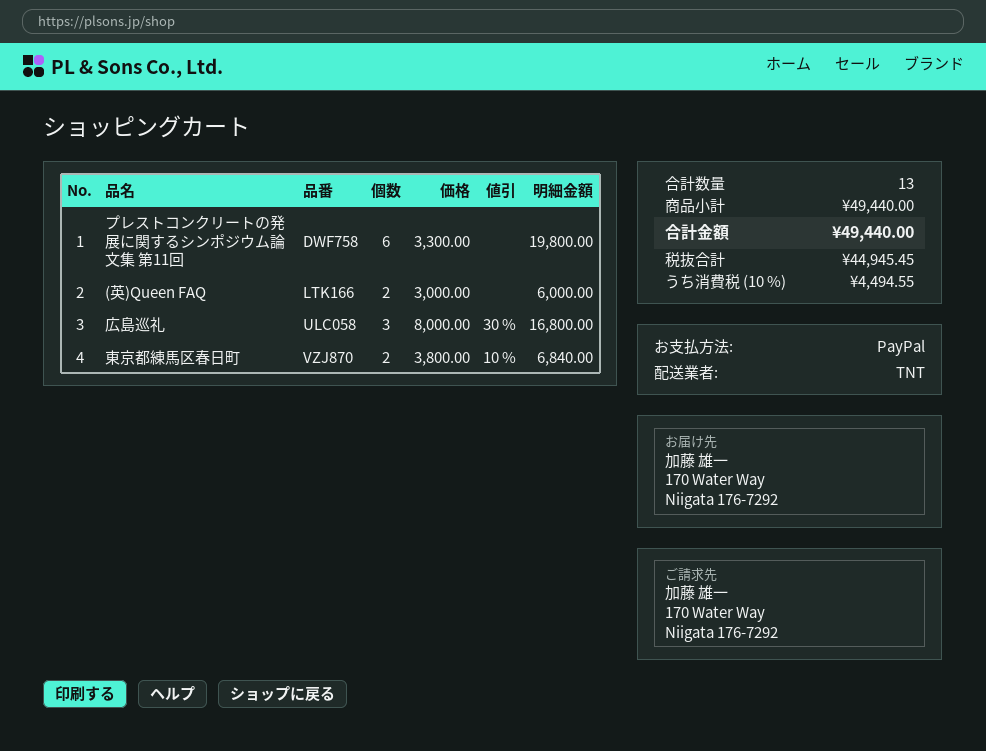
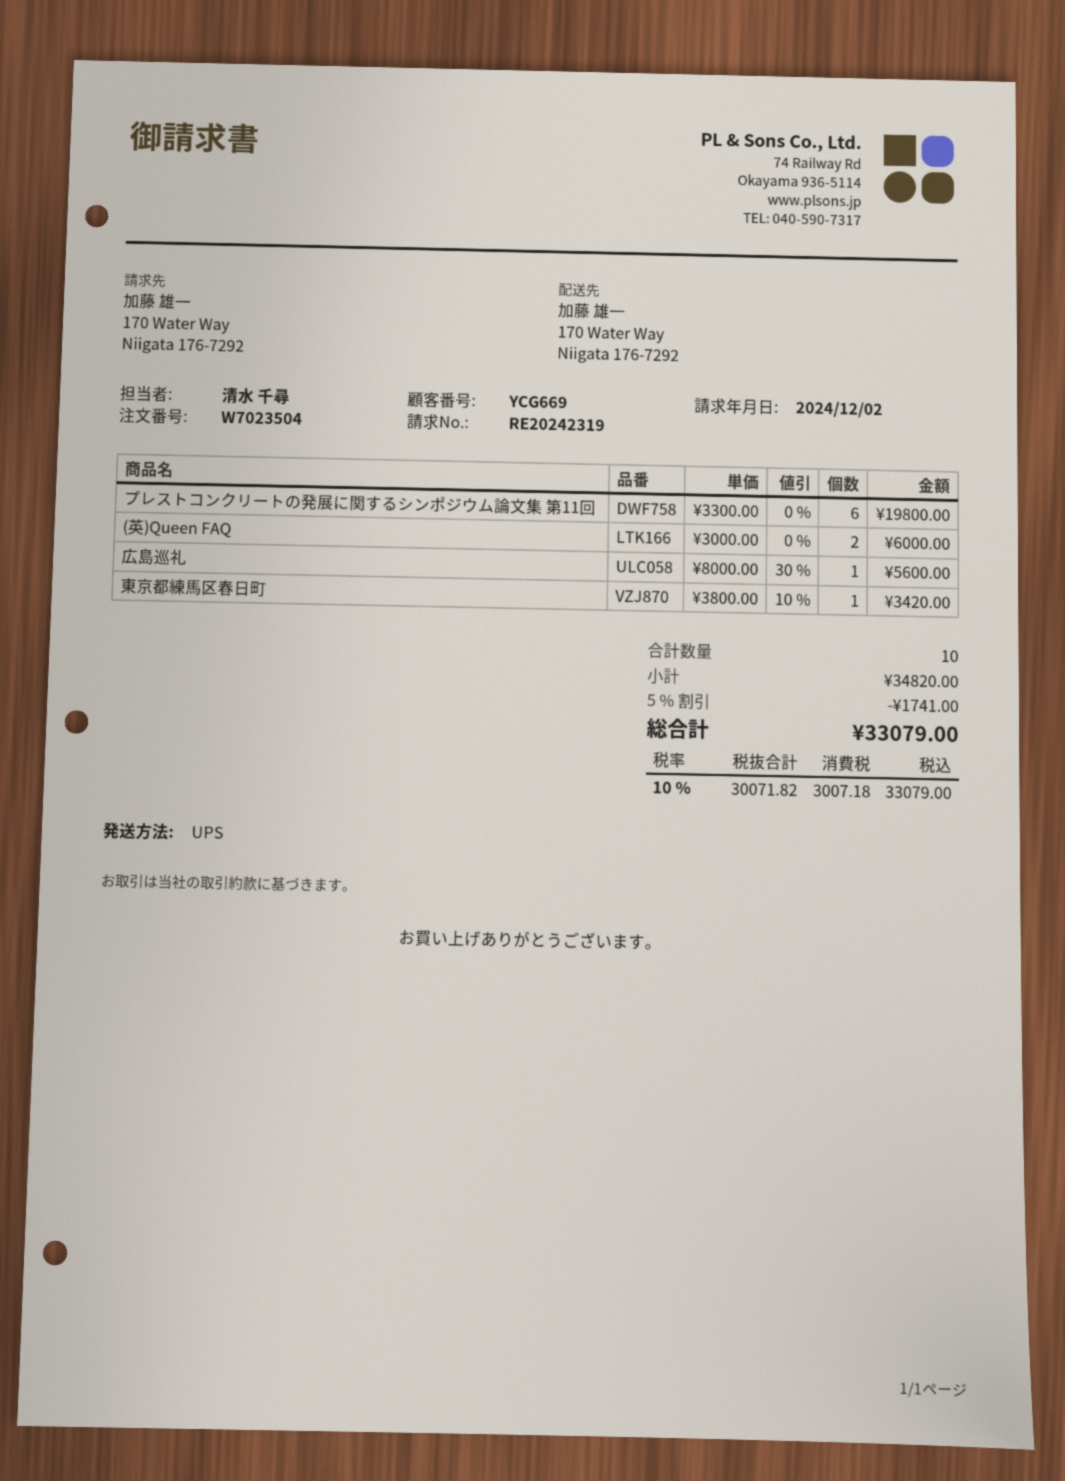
shipping method: TNT -> UPS
広島巡礼: 3 x 8000.00 - 30% = 16800.00 -> 1 x 8000.00 - 30% = 5600.00
東京都練馬区春日町: 2 x 3800.00 - 10% = 6840.00 -> 1 x 3800.00 - 10% = 3420.00
total quantity: 13 -> 10
subtotal: 49440.00 -> 34820.00
discount: none -> 5% = 1741.00
net: 44945.45 -> 30071.82
tax: 10% = 4494.55 -> 10% = 3007.18
total: 49440.00 -> 33079.00

